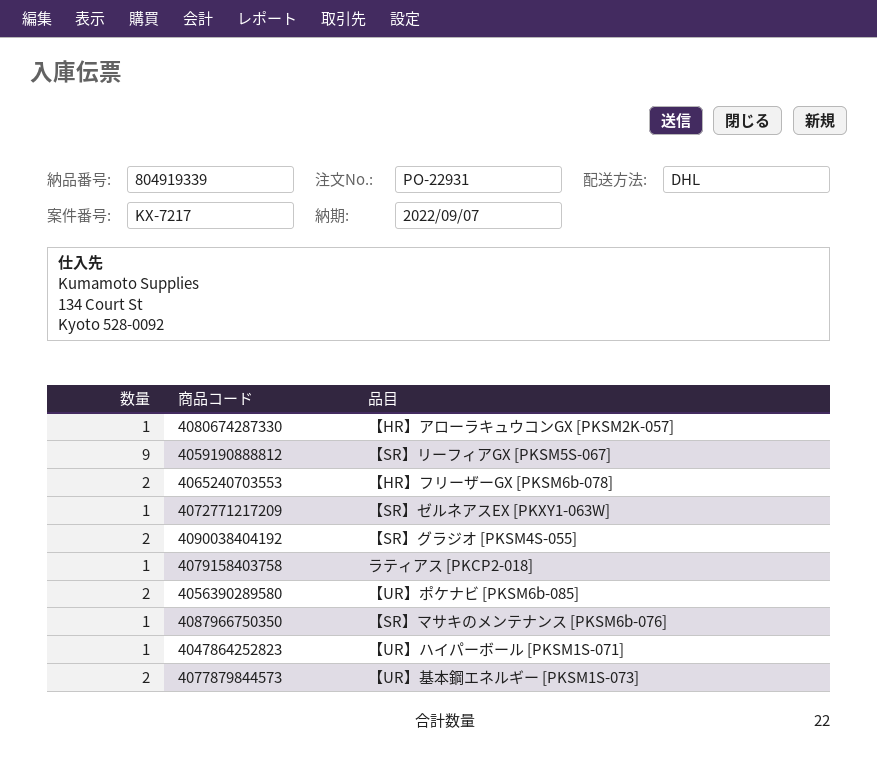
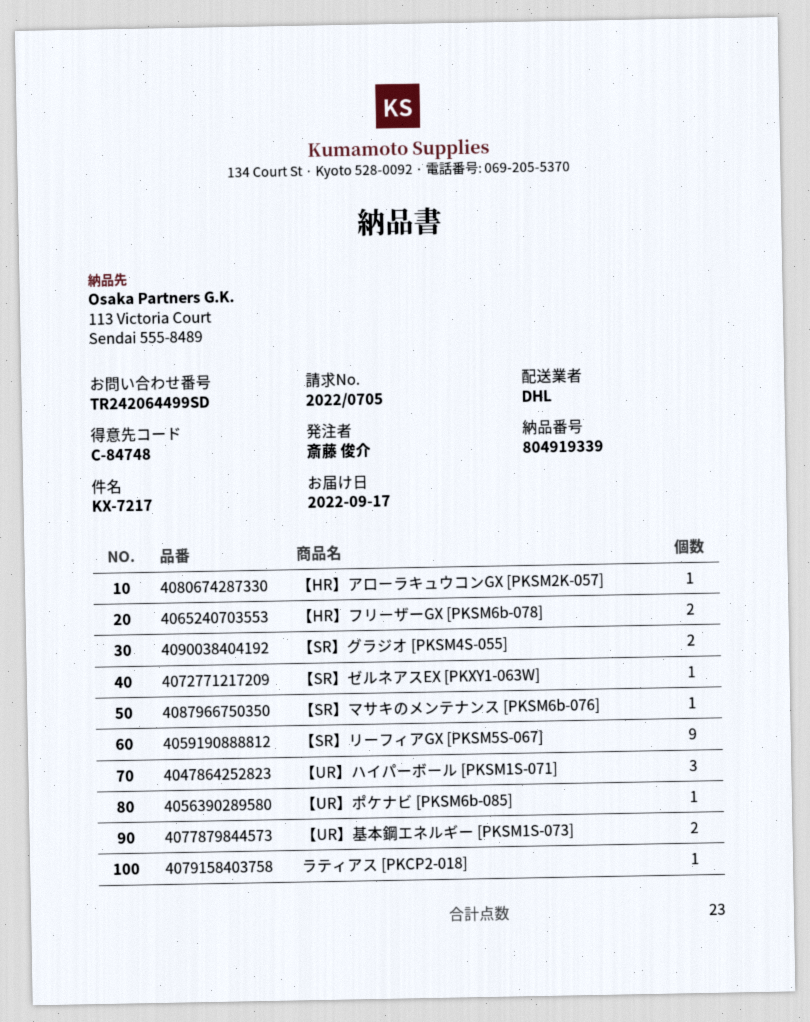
delivery date: 2022-09-07 -> 2022-09-17
【UR】ポケナビ [PKSM6b-085]: 2 -> 1
【UR】ハイパーボール [PKSM1S-071]: 1 -> 3
total quantity: 22 -> 23

